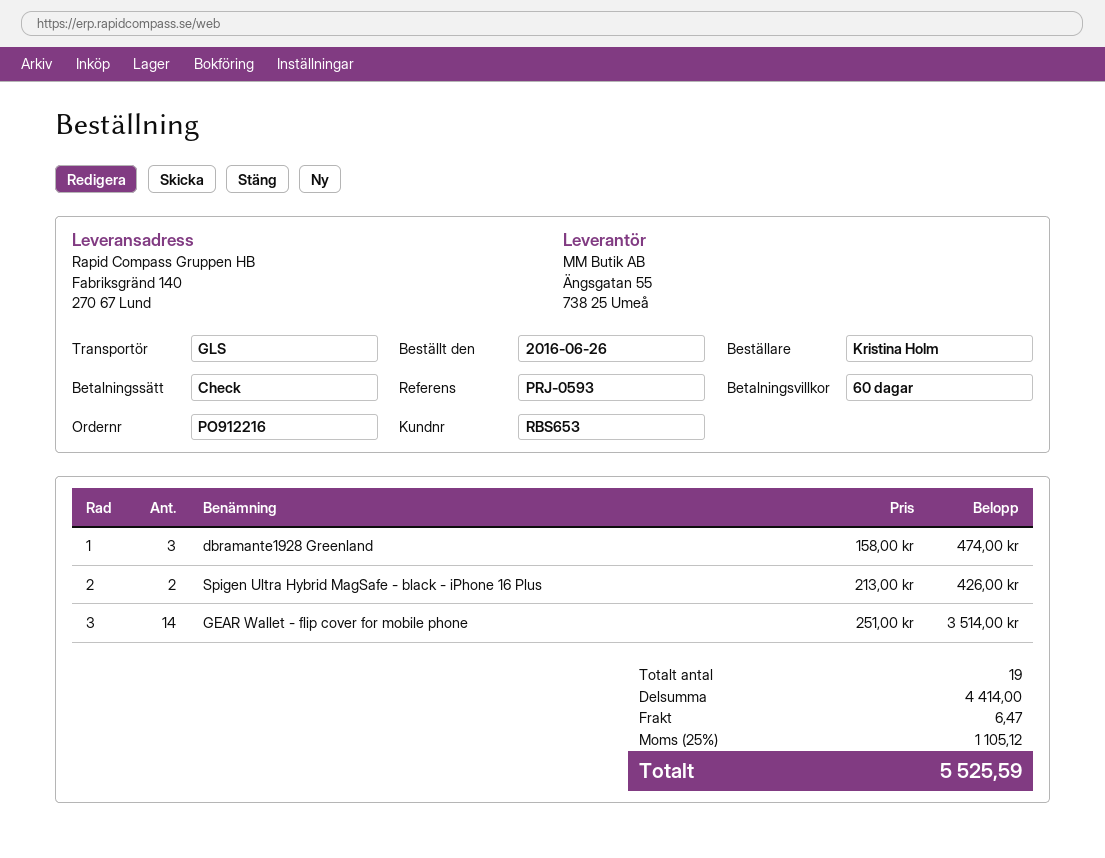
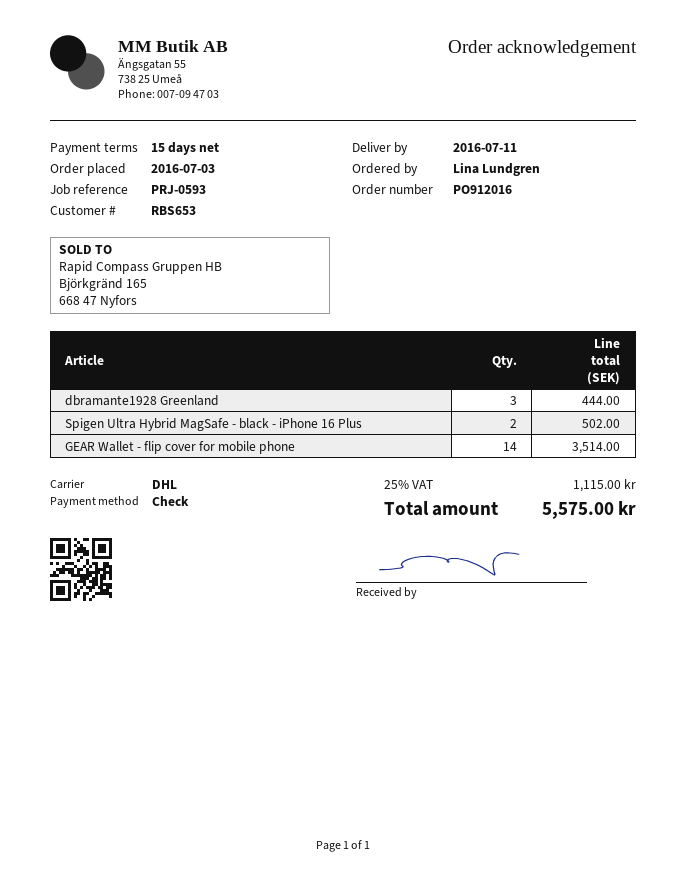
order number: PO912216 -> PO912016
order date: 2016-06-26 -> 2016-07-03
payment terms: 60 days -> 15 days
ordered by: Kristina Holm -> Lina Lundgren
shipping method: GLS -> DHL
dbramante1928 Greenland: 3 for 474.00 -> 3 for 444.00
Spigen Ultra Hybrid MagSafe - black - iPhone 16 Plus: 2 for 426.00 -> 2 for 502.00
shipping: 6.47 -> none
tax: 25% = 1105.12 -> 25% = 1115.00
total: 5525.59 -> 5575.00

